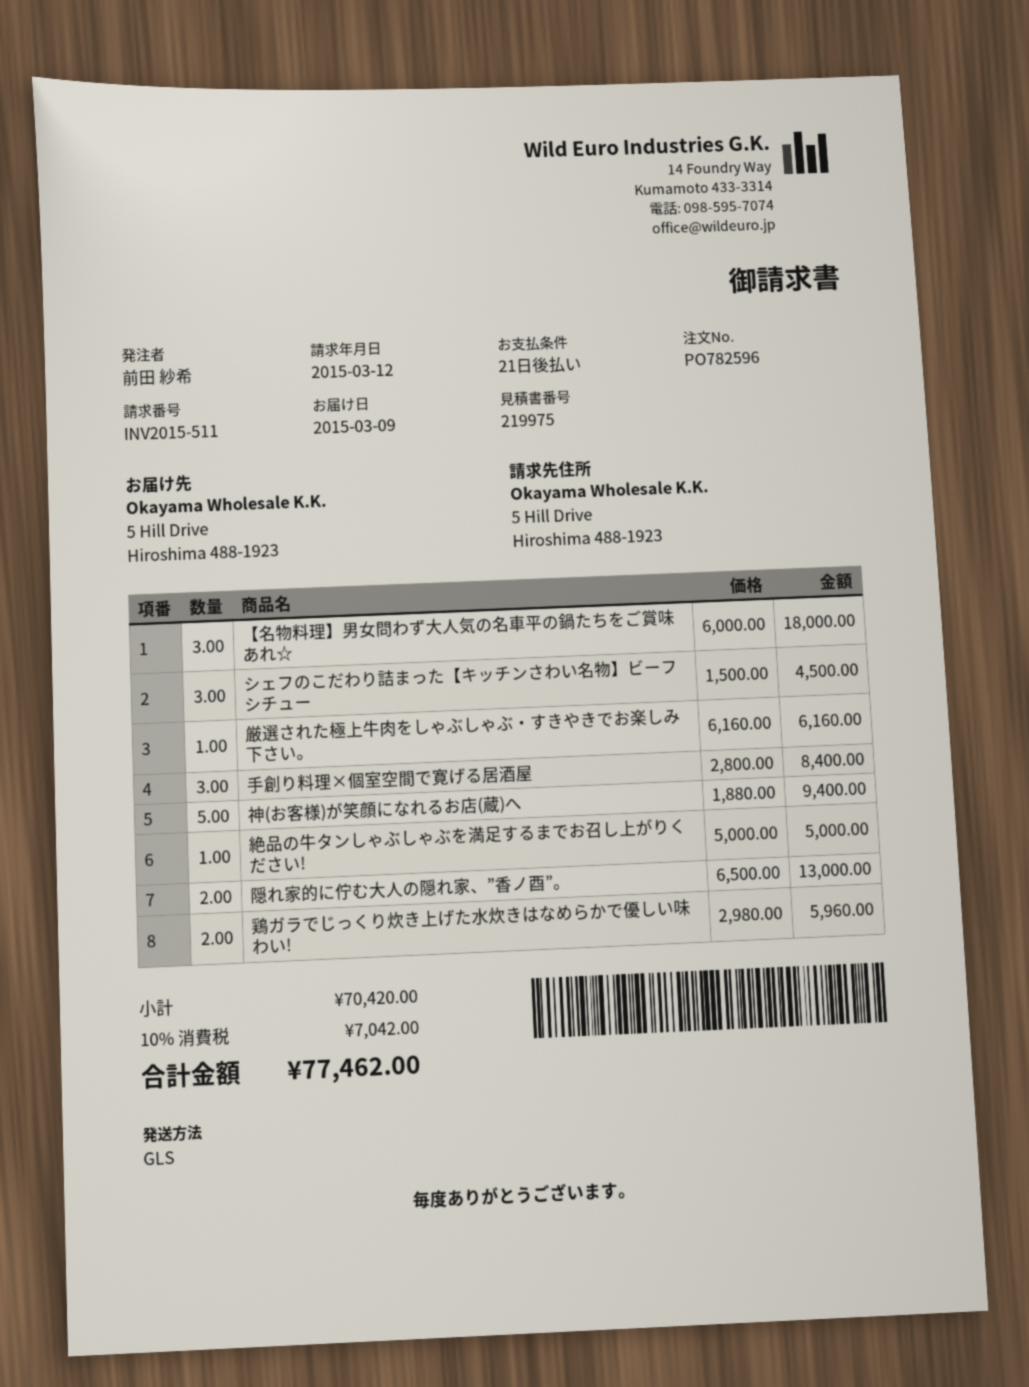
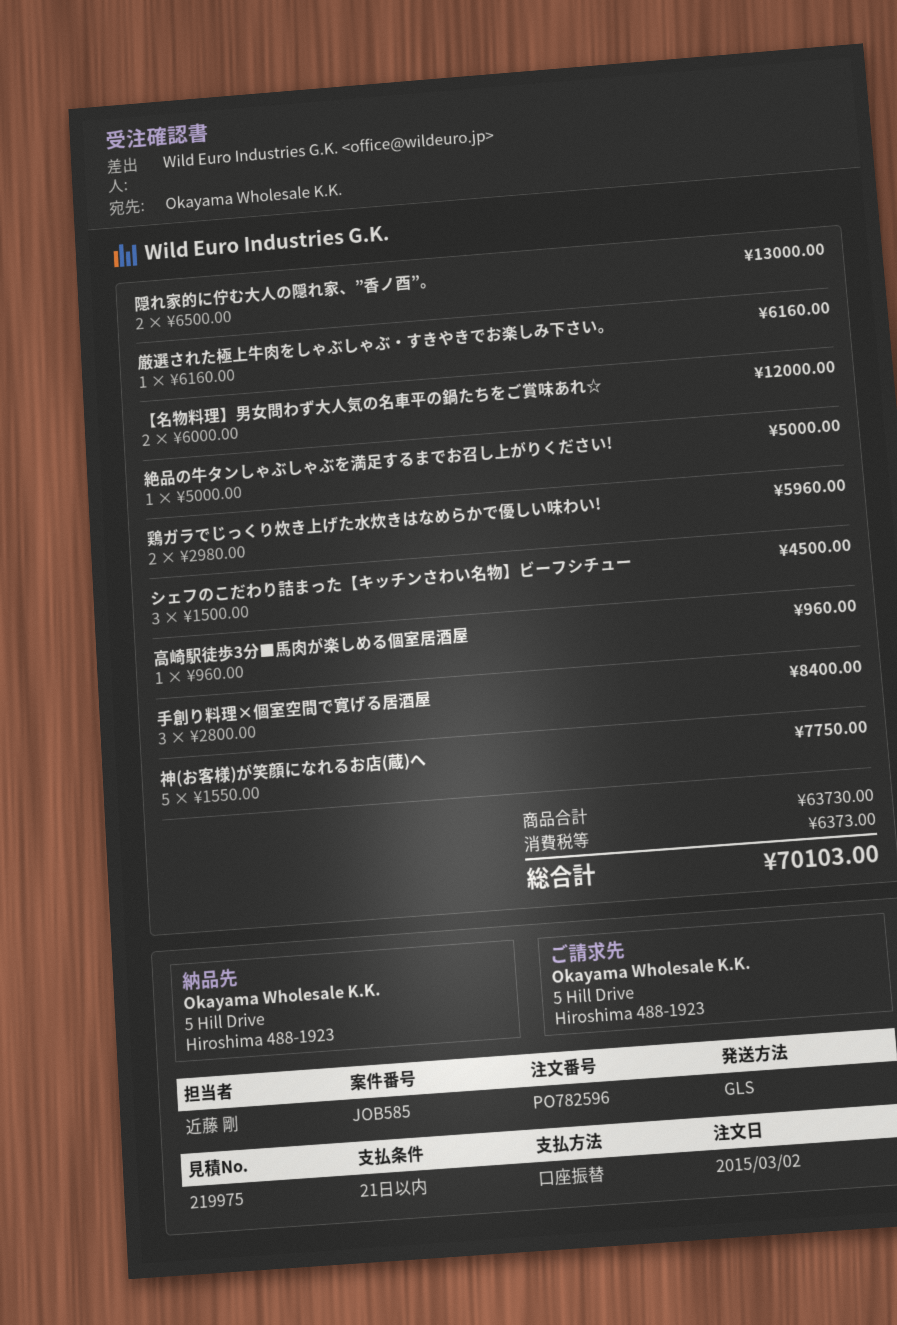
【名物料理】男女問わず大人気の名車平の鍋たちをご賞味あれ☆: 3 x 6000.00 = 18000.00 -> 2 x 6000.00 = 12000.00
神(お客様)が笑顔になれるお店(蔵)へ: 5 x 1880.00 = 9400.00 -> 5 x 1550.00 = 7750.00
高崎駅徒歩3分■馬肉が楽しめる個室居酒屋: none -> 1 x 960.00 = 960.00
subtotal: 70420.00 -> 63730.00
tax: 7042.00 -> 6373.00
total: 77462.00 -> 70103.00

